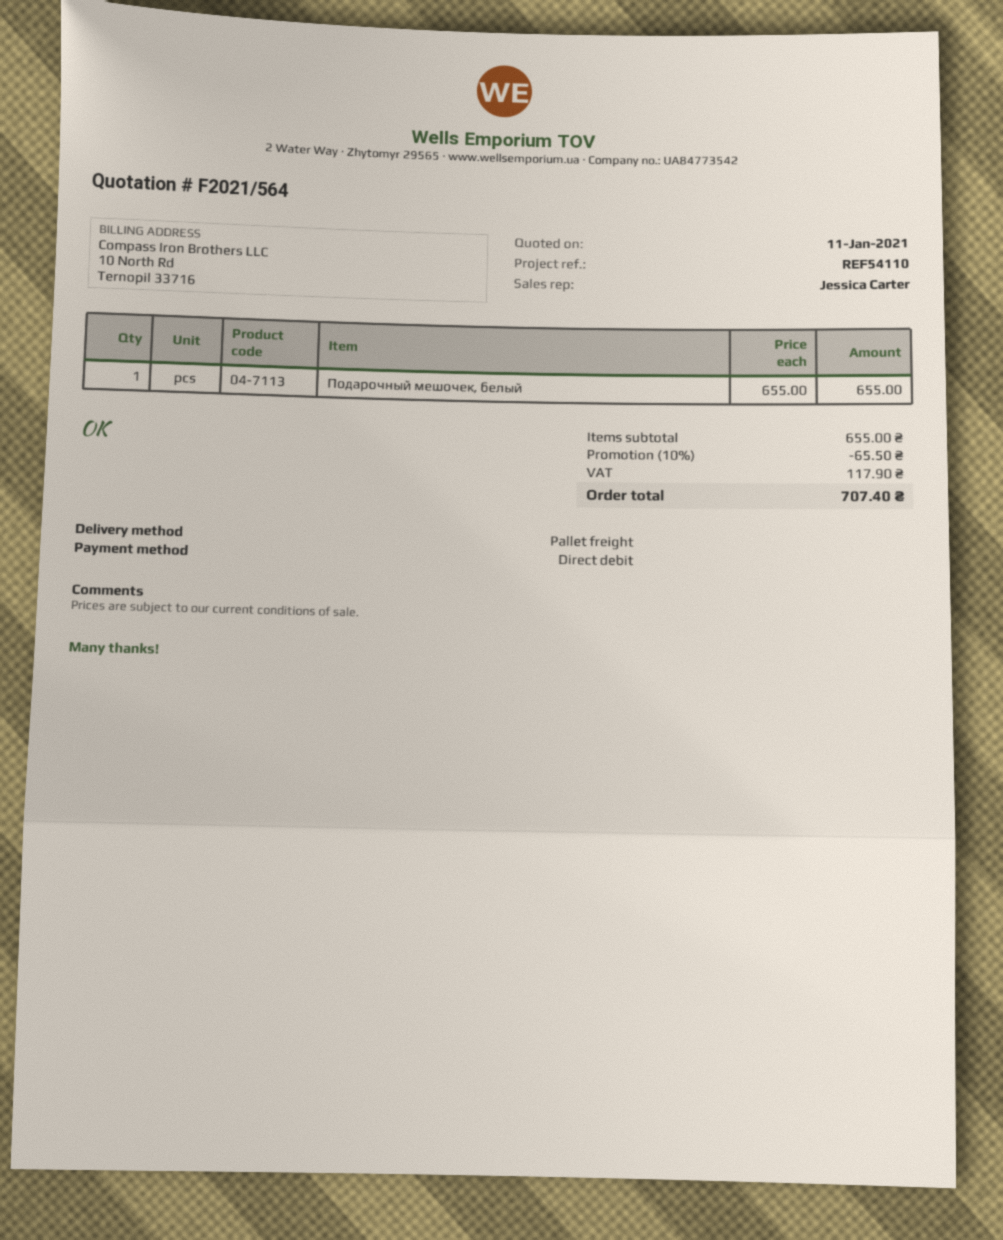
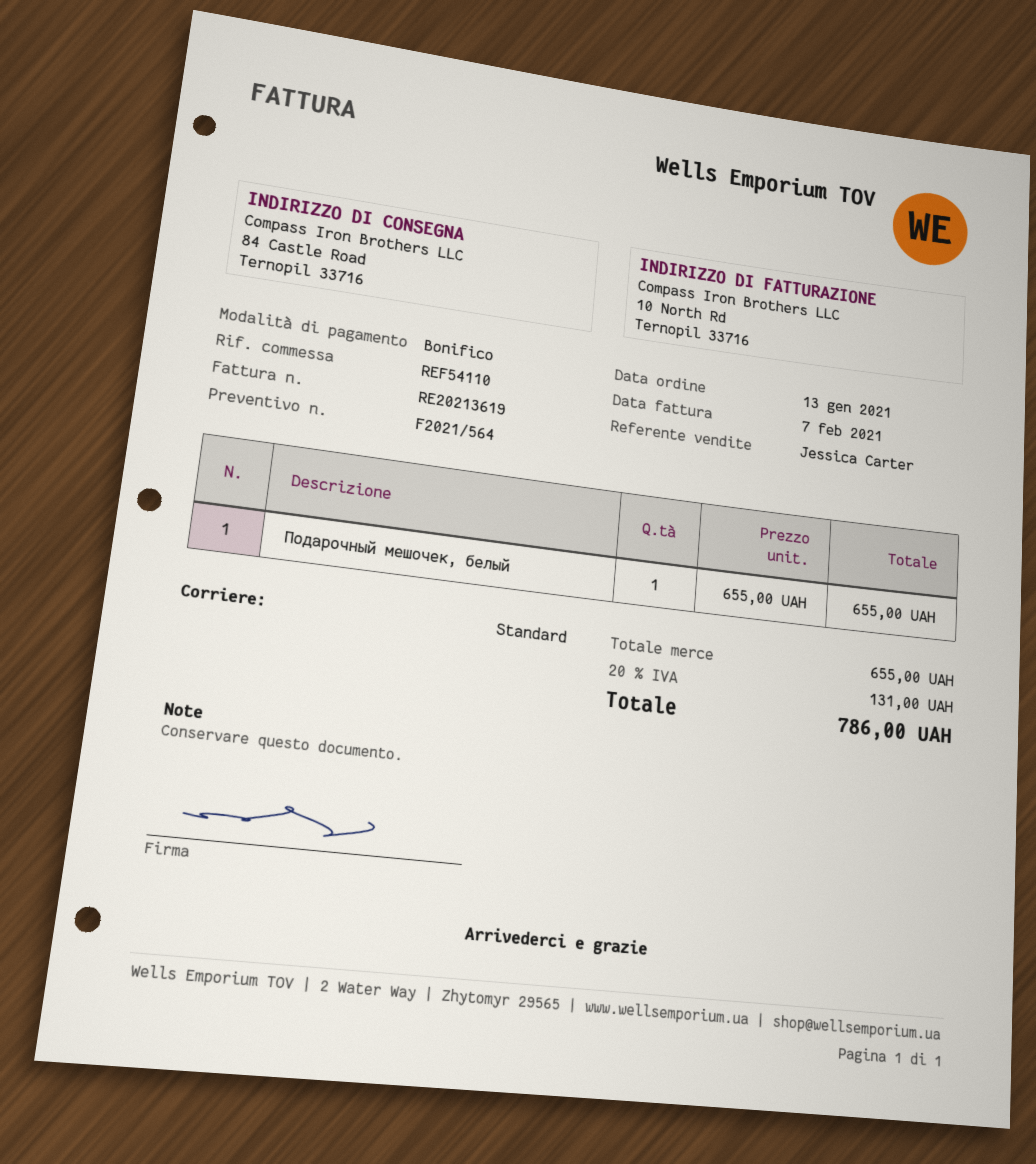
payment method: direct debit -> bank transfer
shipping method: pallet freight -> standard
discount: 10% = 65.50 -> none
tax: 117.90 -> 131.00
total: 707.40 -> 786.00

